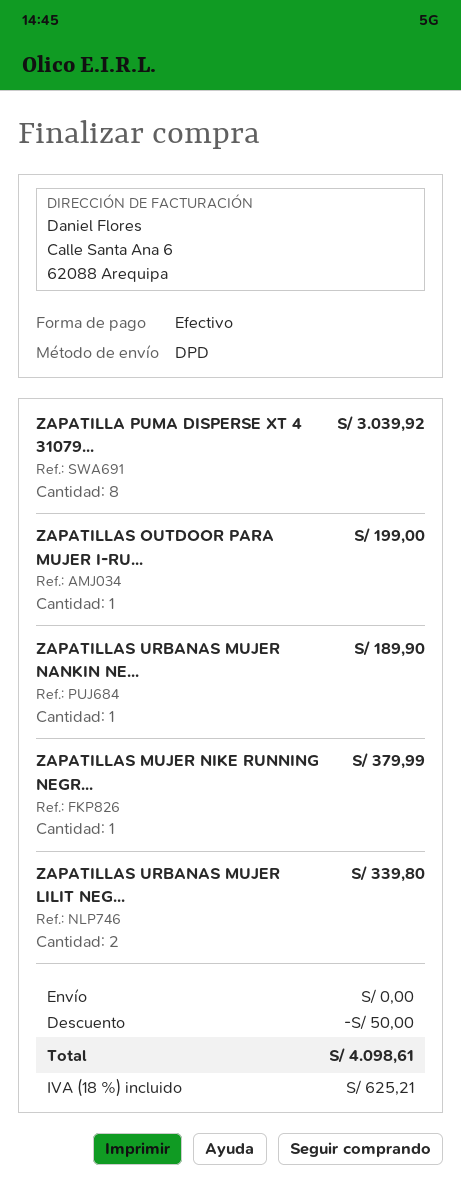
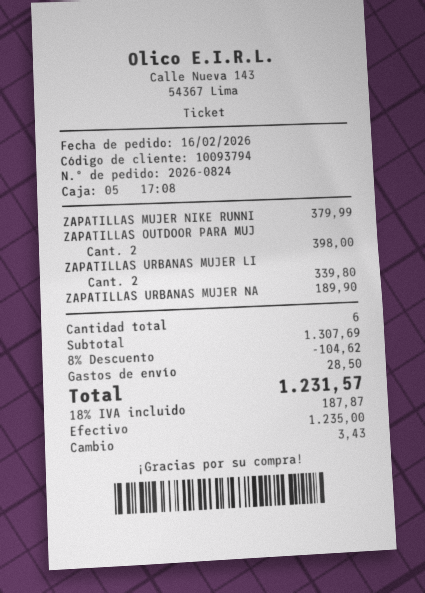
ZAPATILLA PUMA DISPERSE XT 4 31079...: 8 for 3039.92 -> none
ZAPATILLAS OUTDOOR PARA MUJER I-RU...: 1 for 199.00 -> 2 for 398.00
discount: 50.00 -> 104.62
shipping: 0.00 -> 28.50
tax: 18% = 625.21 -> 18% = 187.87
total: 4098.61 -> 1231.57

